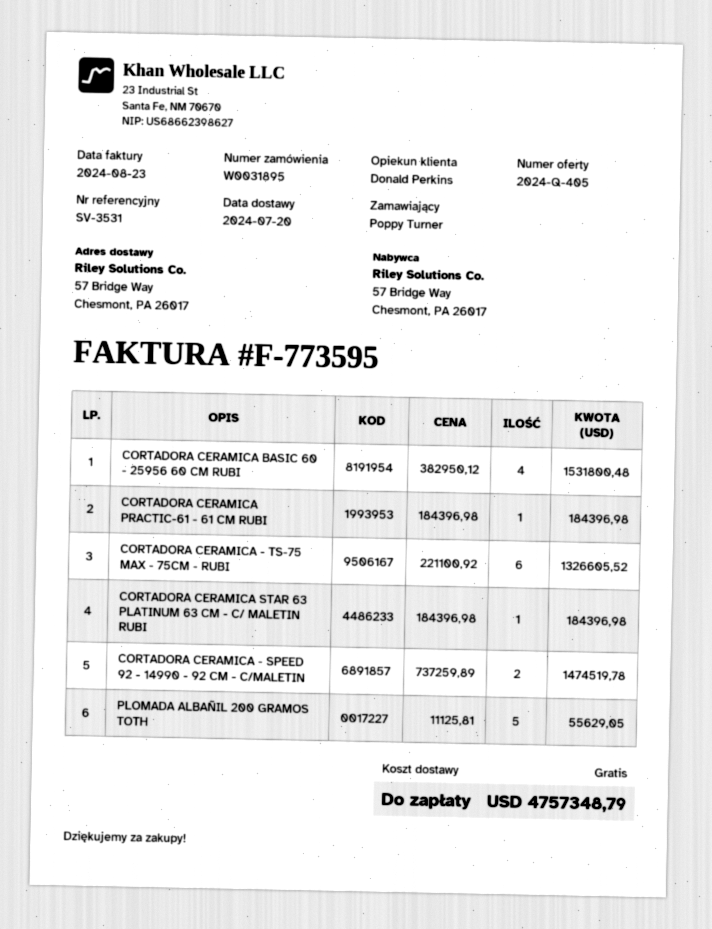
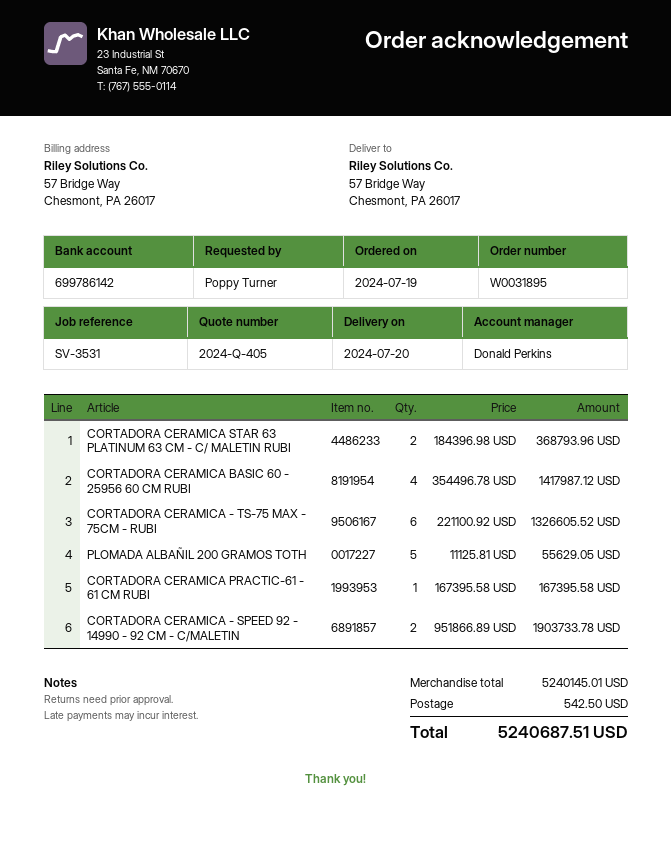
CORTADORA CERAMICA BASIC 60 - 25956 60 CM RUBI: 4 x 382950.12 = 1531800.48 -> 4 x 354496.78 = 1417987.12
CORTADORA CERAMICA PRACTIC-61 - 61 CM RUBI: 1 x 184396.98 = 184396.98 -> 1 x 167395.58 = 167395.58
CORTADORA CERAMICA STAR 63 PLATINUM 63 CM - C/ MALETIN RUBI: 1 x 184396.98 = 184396.98 -> 2 x 184396.98 = 368793.96
CORTADORA CERAMICA - SPEED 92 - 14990 - 92 CM - C/MALETIN: 2 x 737259.89 = 1474519.78 -> 2 x 951866.89 = 1903733.78
shipping: 0.00 -> 542.50
total: 4757348.79 -> 5240687.51

